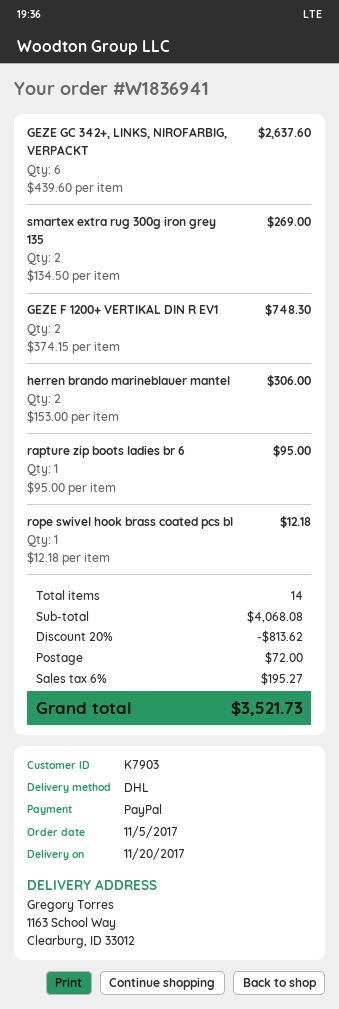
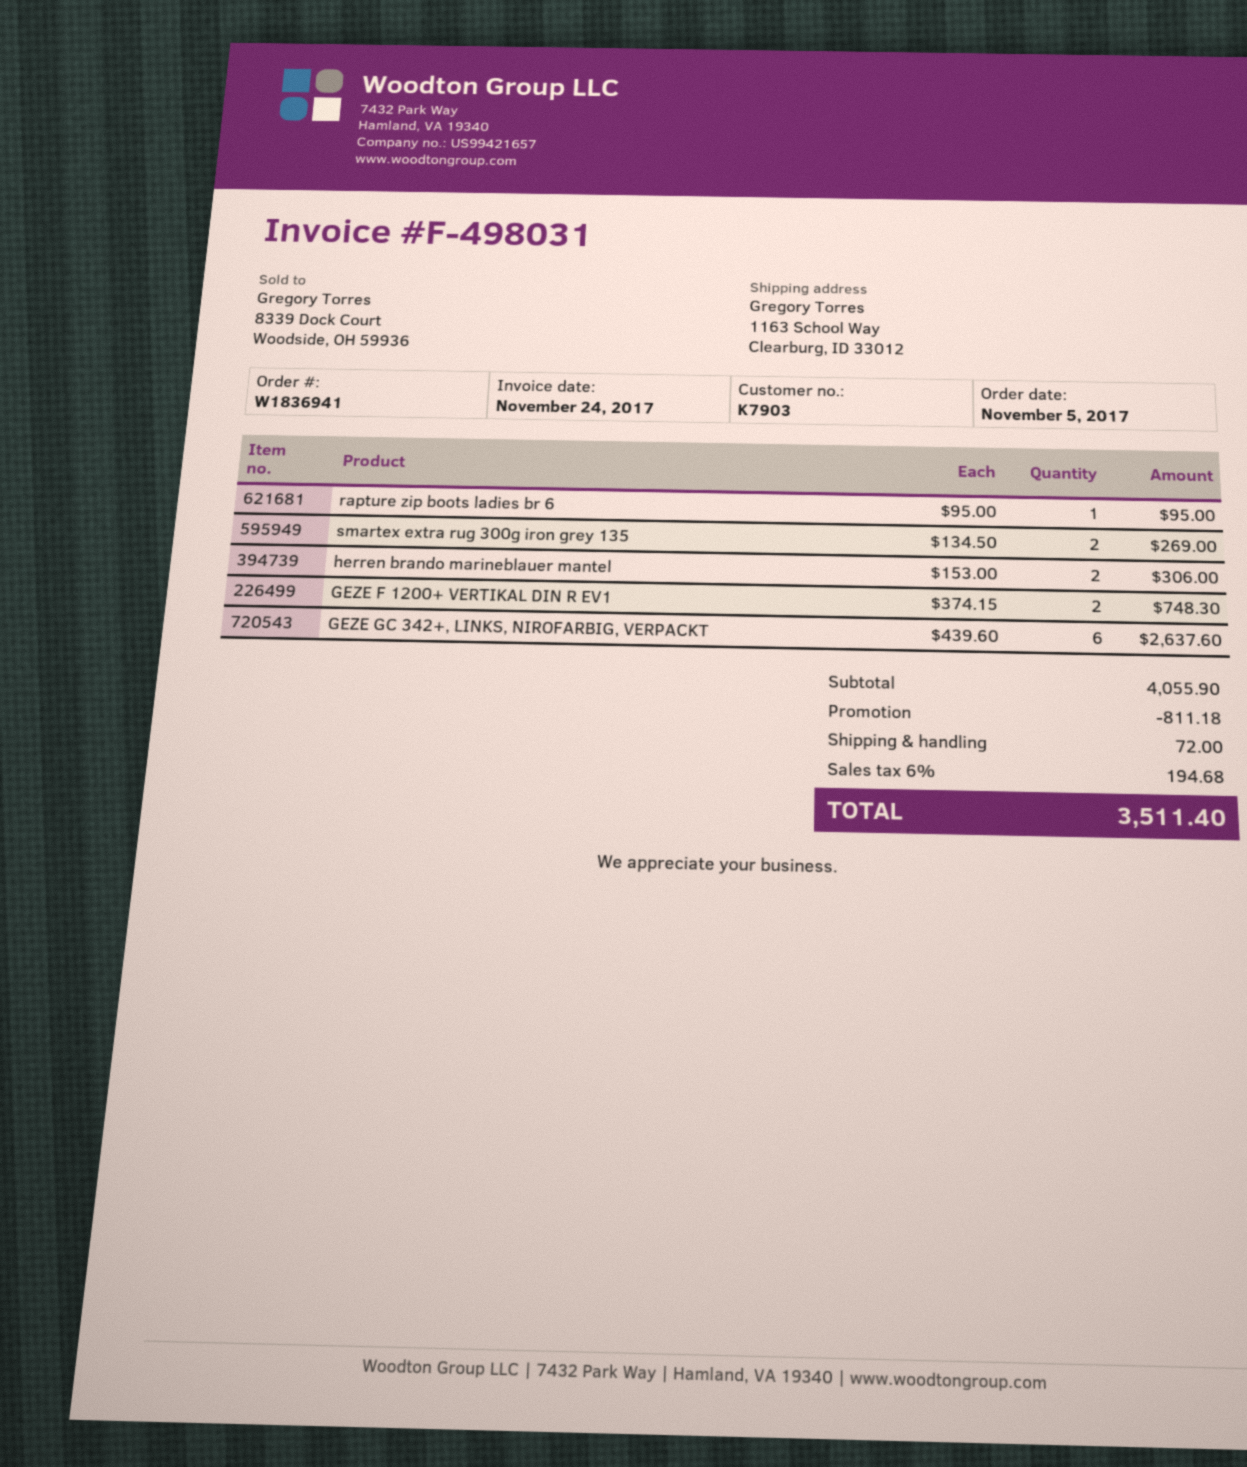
rope swivel hook brass coated pcs bl: 1 x 12.18 = 12.18 -> none
subtotal: 4068.08 -> 4055.90
discount: 813.62 -> 811.18
tax: 6% = 195.27 -> 6% = 194.68
total: 3521.73 -> 3511.40

